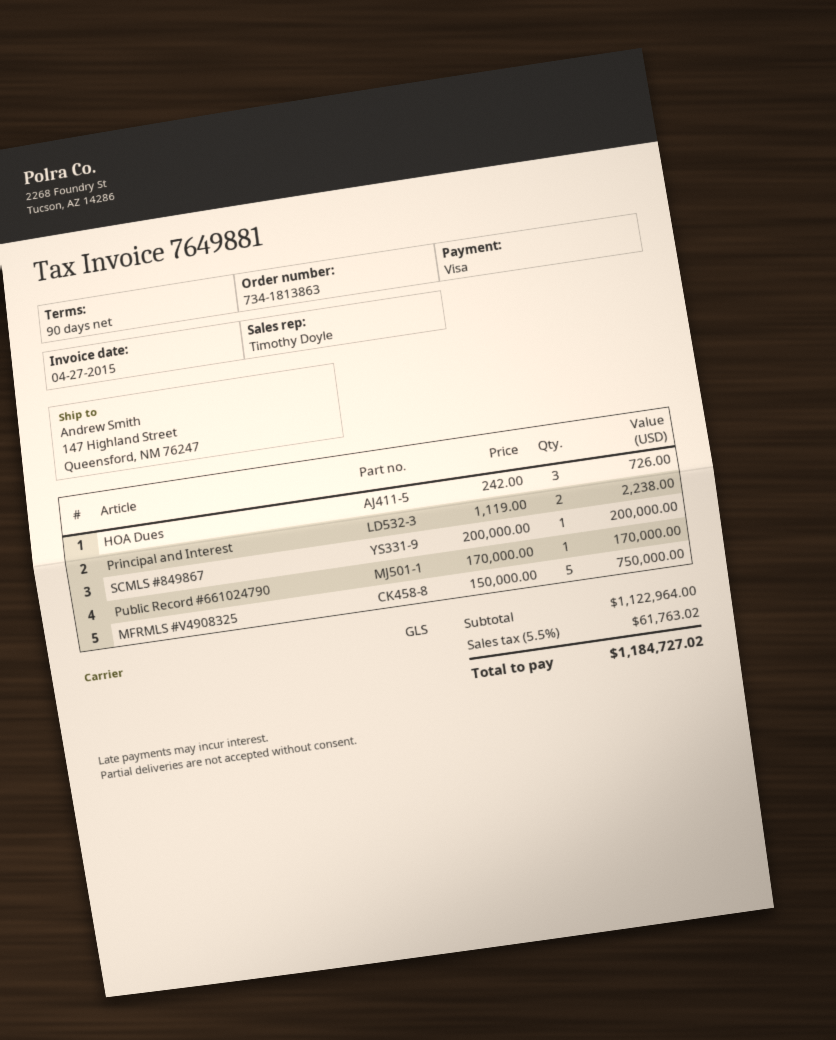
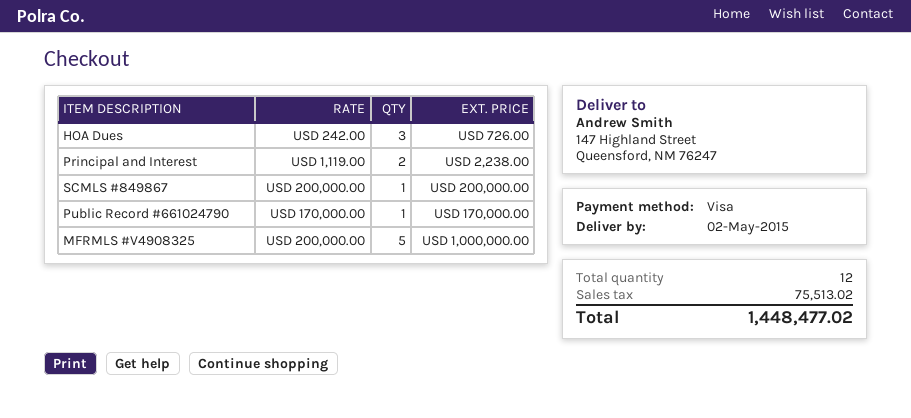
MFRMLS #V4908325: 5 x 150000.00 = 750000.00 -> 5 x 200000.00 = 1000000.00
tax: 61763.02 -> 75513.02
total: 1184727.02 -> 1448477.02

